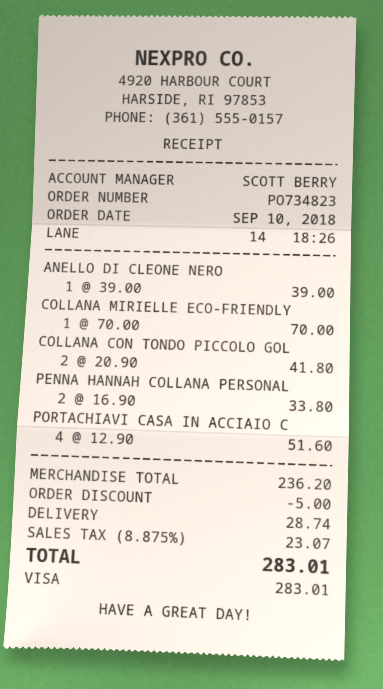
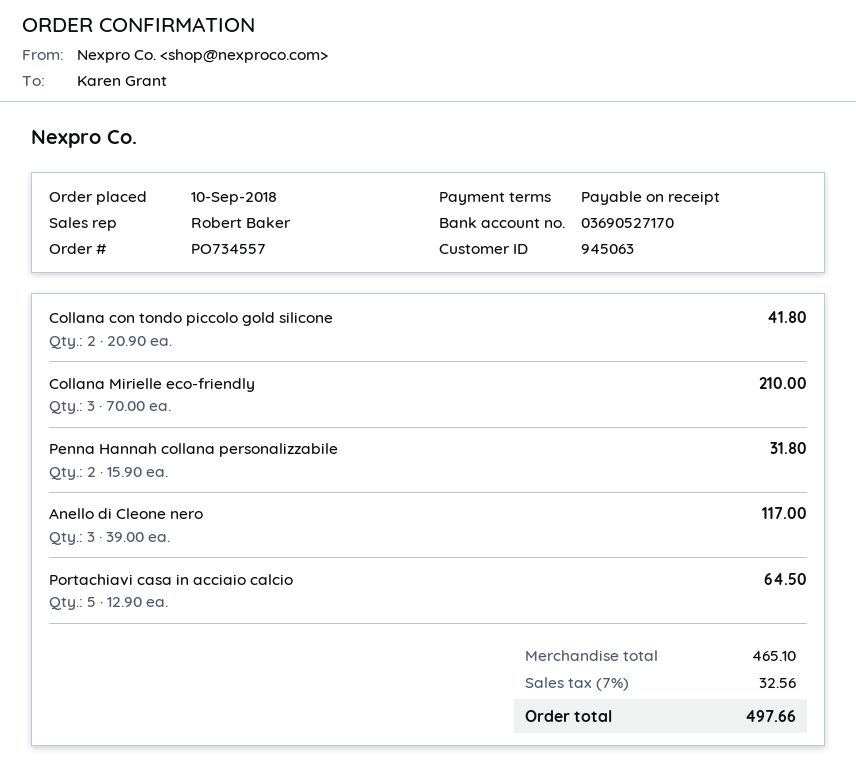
order number: PO734823 -> PO734557
sales rep: SCOTT BERRY -> Robert Baker
ANELLO DI CLEONE NERO: 1 x 39.00 = 39.00 -> 3 x 39.00 = 117.00
COLLANA MIRIELLE ECO-FRIENDLY: 1 x 70.00 = 70.00 -> 3 x 70.00 = 210.00
PENNA HANNAH COLLANA PERSONAL: 2 x 16.90 = 33.80 -> 2 x 15.90 = 31.80
PORTACHIAVI CASA IN ACCIAIO C: 4 x 12.90 = 51.60 -> 5 x 12.90 = 64.50
subtotal: 236.20 -> 465.10
discount: 5.00 -> none
shipping: 28.74 -> none
tax: 8.875% = 23.07 -> 7% = 32.56
total: 283.01 -> 497.66

